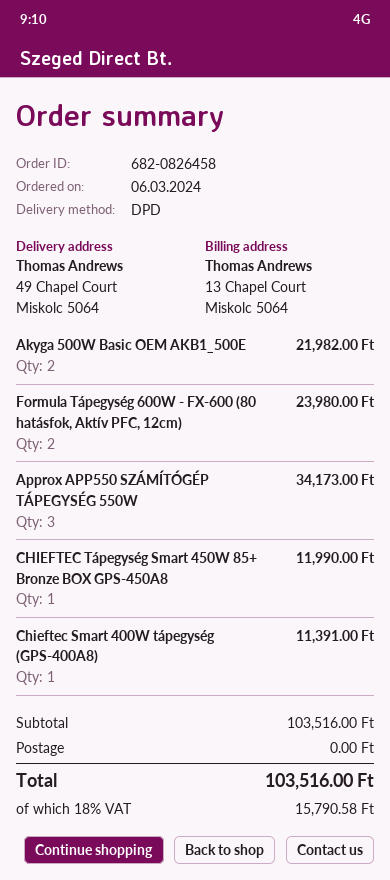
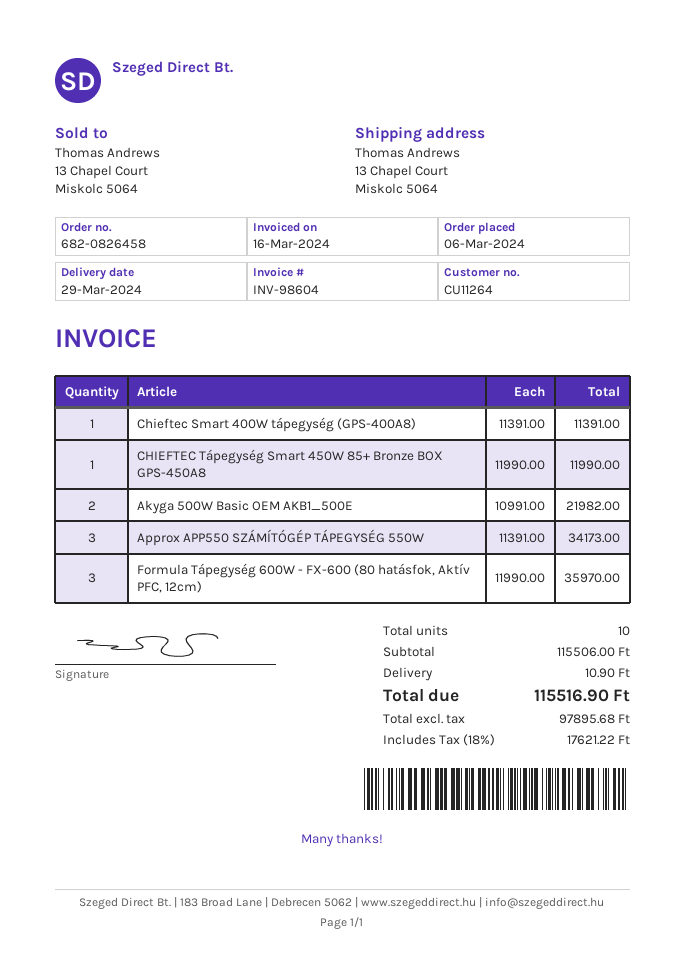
ship to: 49 Chapel Court, Miskolc 5064 -> 13 Chapel Court, Miskolc 5064
Formula Tápegység 600W - FX-600 (80 hatásfok, Aktív PFC, 12cm): 2 for 23980.00 -> 3 for 35970.00
subtotal: 103516.00 -> 115506.00
shipping: 0.00 -> 10.90
tax: 18% = 15790.58 -> 18% = 17621.22
total: 103516.00 -> 115516.90

